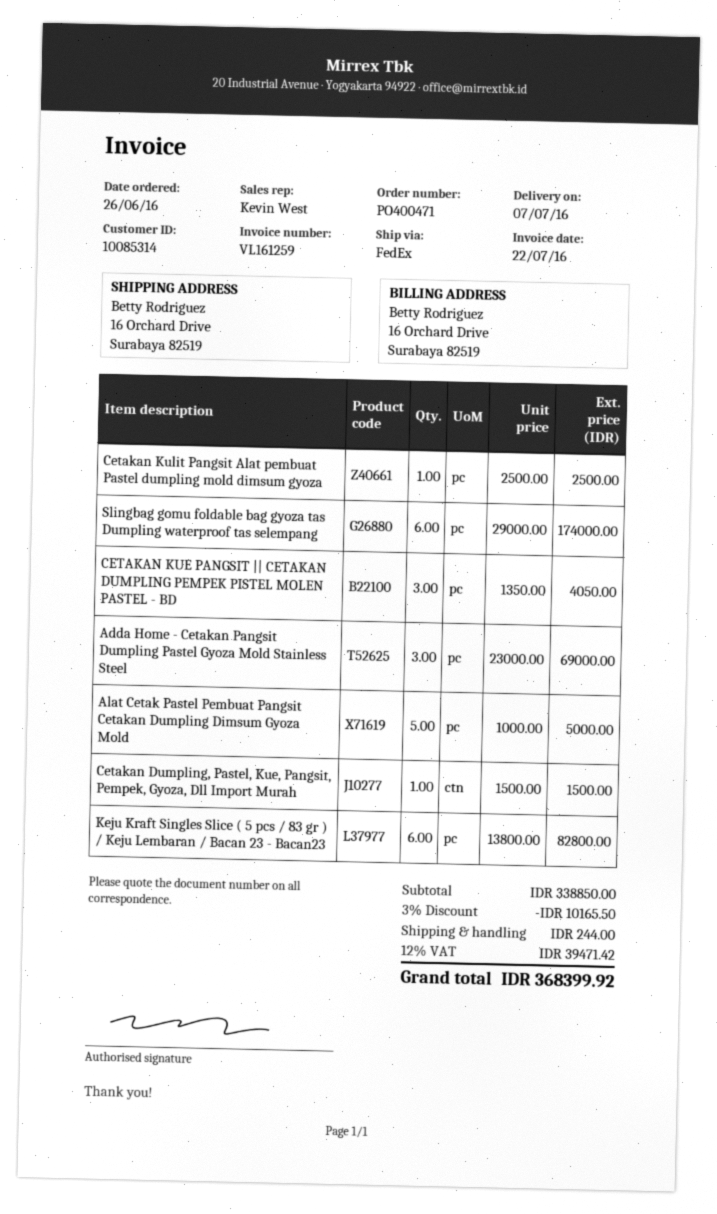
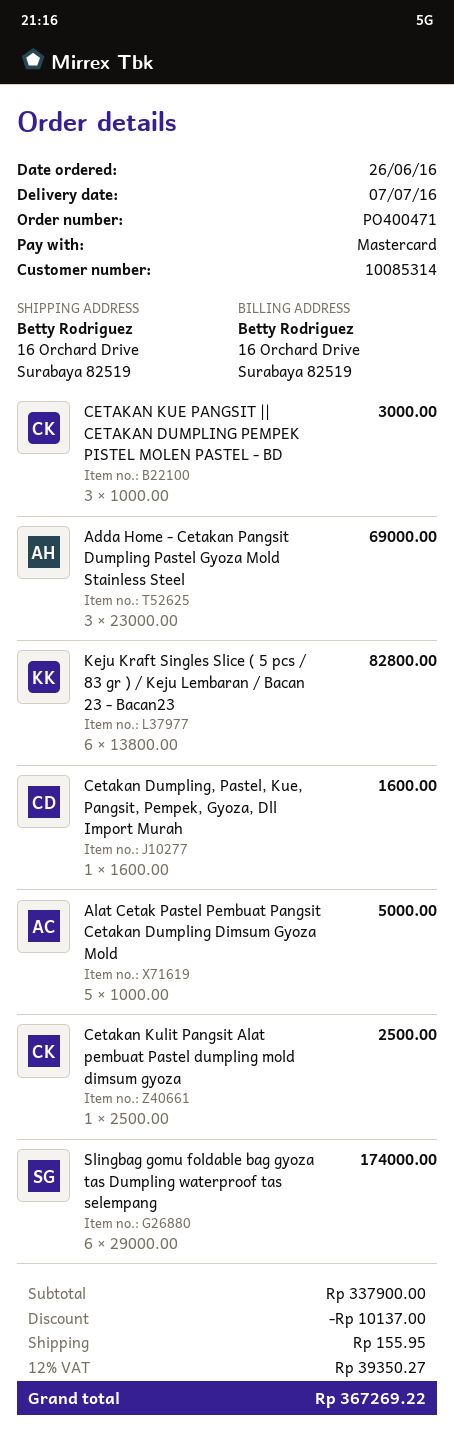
CETAKAN KUE PANGSIT || CETAKAN DUMPLING PEMPEK PISTEL MOLEN PASTEL - BD: 3 x 1350.00 = 4050.00 -> 3 x 1000.00 = 3000.00
Cetakan Dumpling, Pastel, Kue, Pangsit, Pempek, Gyoza, Dll Import Murah: 1 x 1500.00 = 1500.00 -> 1 x 1600.00 = 1600.00
subtotal: 338850.00 -> 337900.00
discount: 10165.50 -> 10137.00
shipping: 244.00 -> 155.95
tax: 12% = 39471.42 -> 12% = 39350.27
total: 368399.92 -> 367269.22

